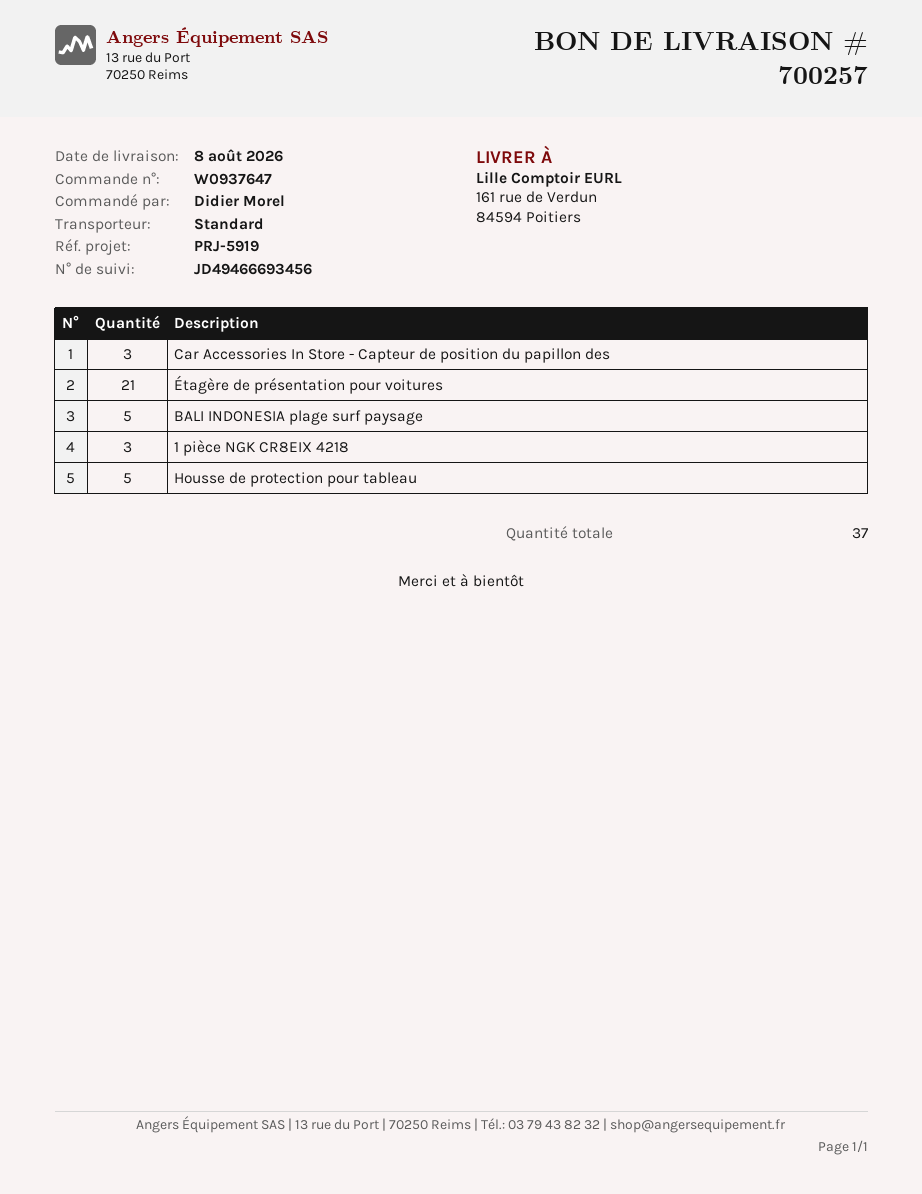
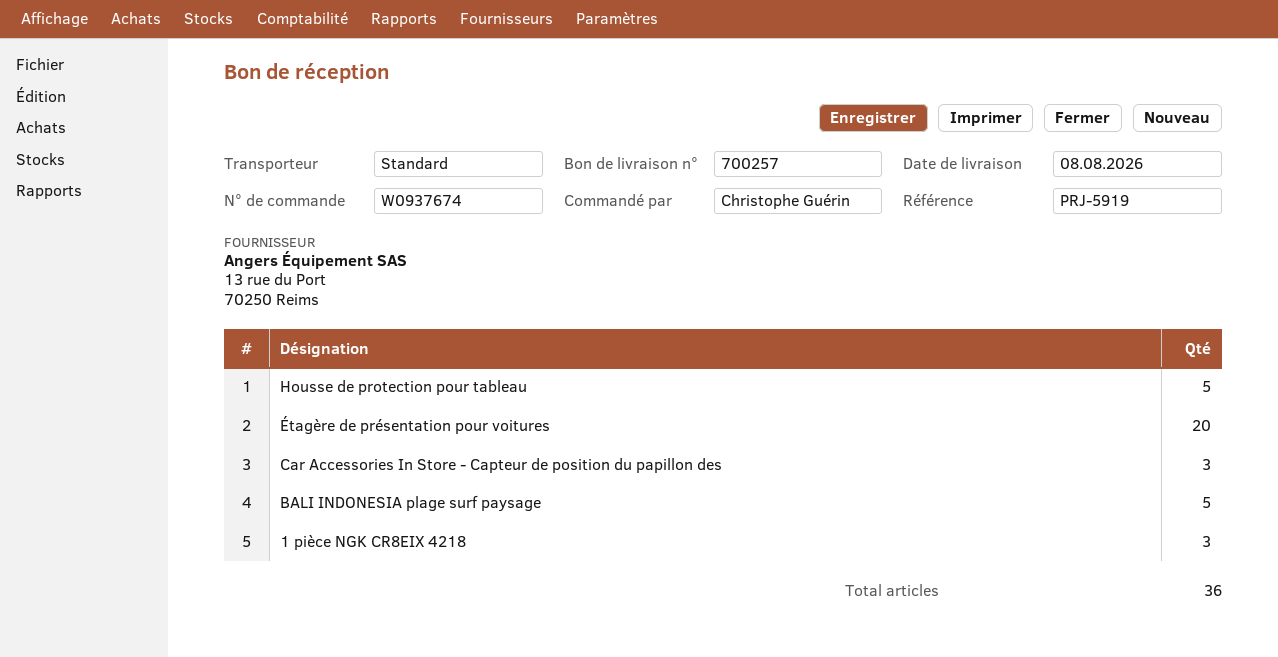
order number: W0937647 -> W0937674
ordered by: Didier Morel -> Christophe Guérin
Étagère de présentation pour voitures: 21 -> 20
total quantity: 37 -> 36

